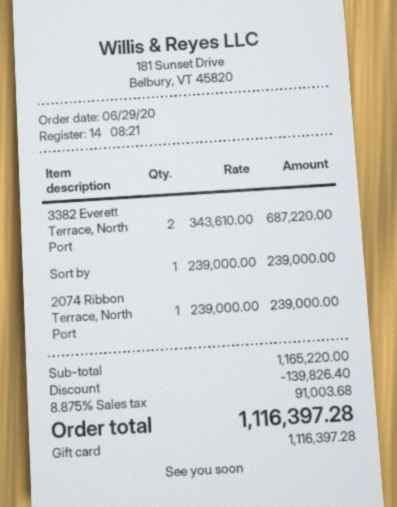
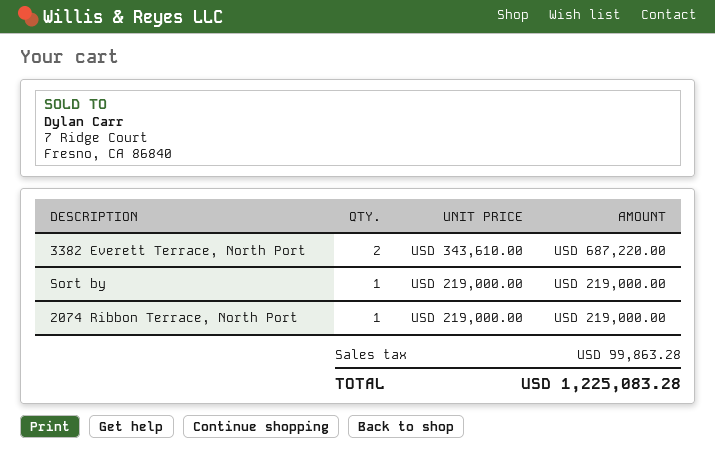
Sort by: 1 x 239000.00 = 239000.00 -> 1 x 219000.00 = 219000.00
2074 Ribbon Terrace, North Port: 1 x 239000.00 = 239000.00 -> 1 x 219000.00 = 219000.00
discount: 139826.40 -> none
tax: 91003.68 -> 99863.28
total: 1116397.28 -> 1225083.28

